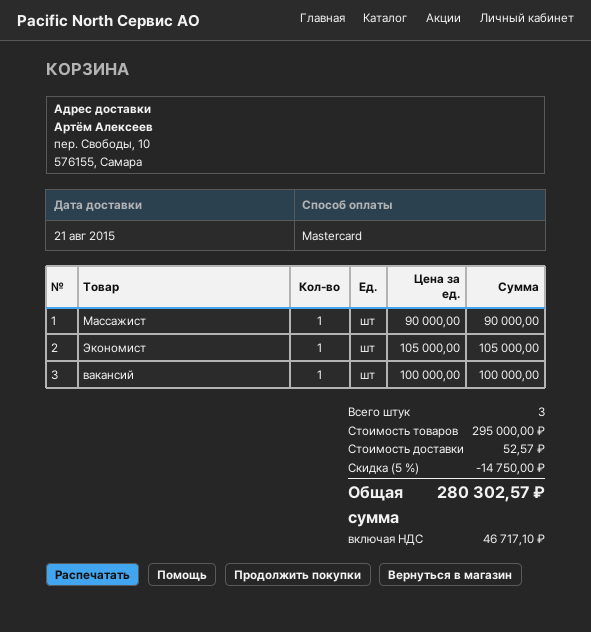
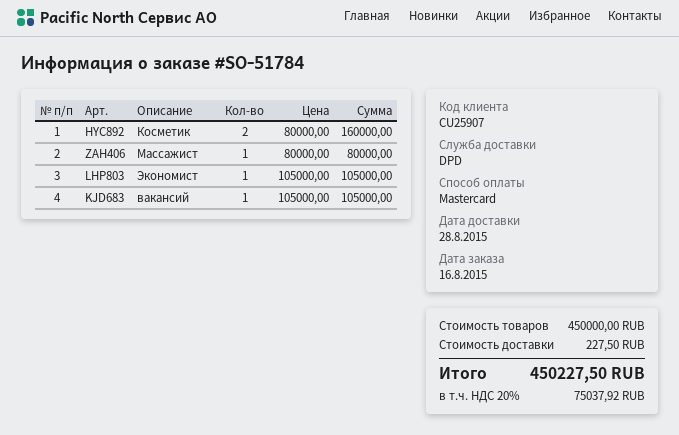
delivery date: 2015-08-21 -> 2015-08-28
Массажист: 1 x 90000.00 = 90000.00 -> 1 x 80000.00 = 80000.00
вакансий: 1 x 100000.00 = 100000.00 -> 1 x 105000.00 = 105000.00
Косметик: none -> 2 x 80000.00 = 160000.00
subtotal: 295000.00 -> 450000.00
discount: 5% = 14750.00 -> none
shipping: 52.57 -> 227.50
tax: 46717.10 -> 75037.92
total: 280302.57 -> 450227.50

